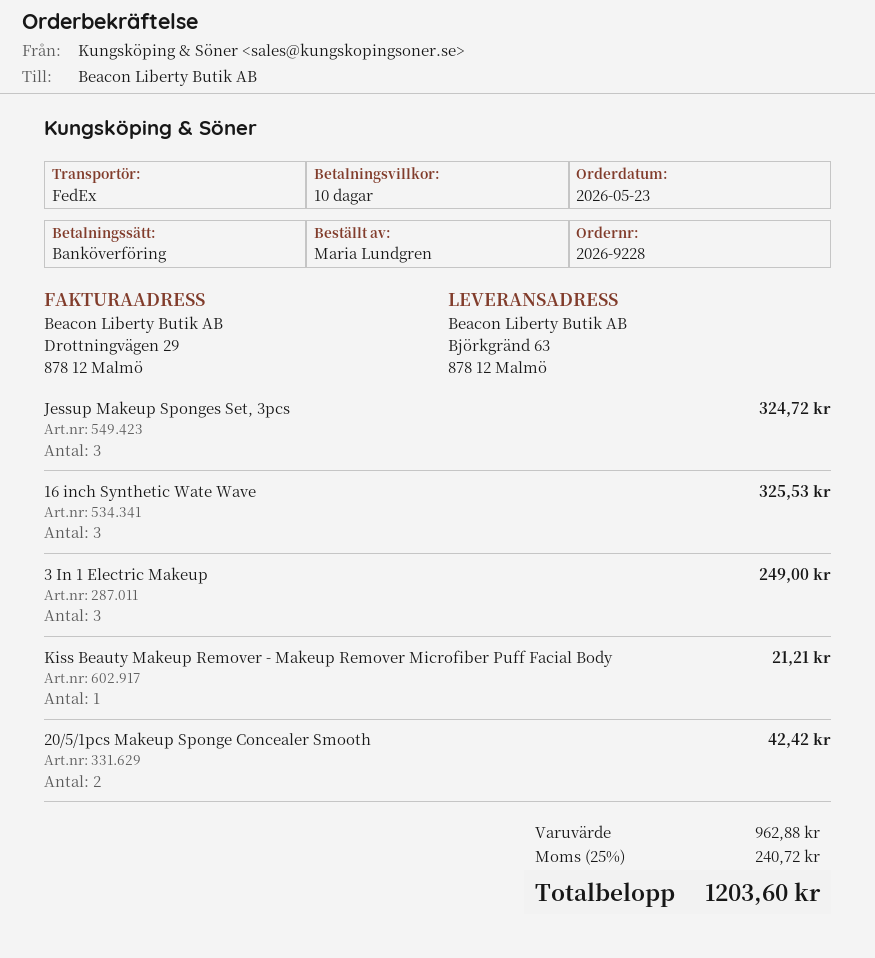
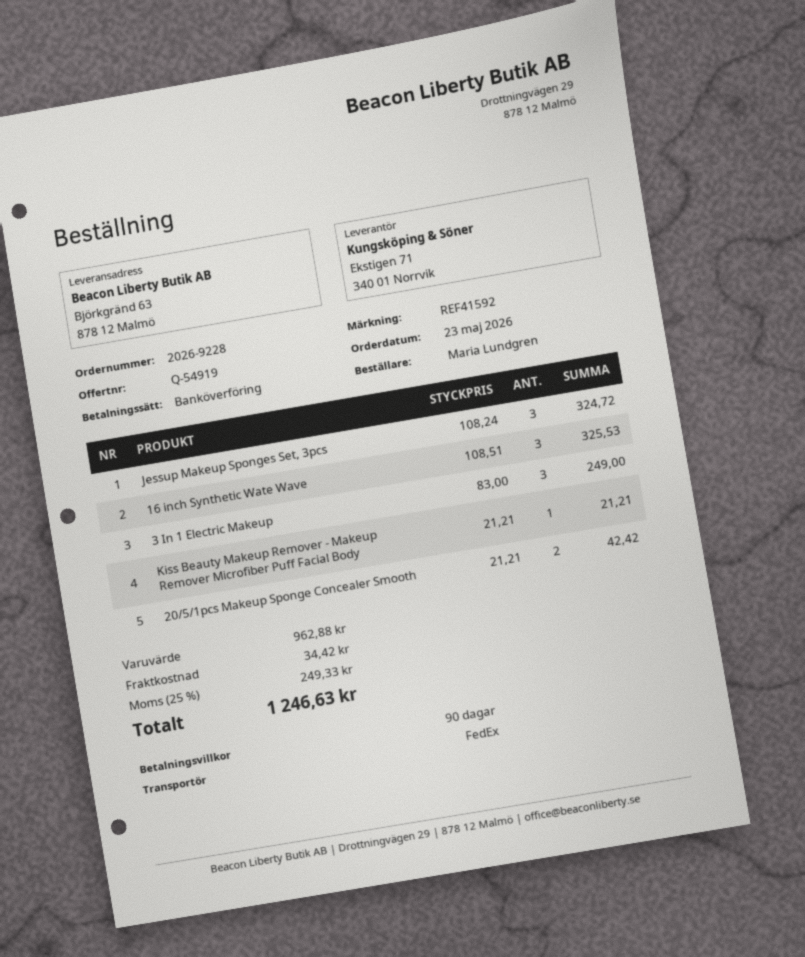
payment terms: 10 days -> 90 days
shipping: none -> 34.42
tax: 25% = 240.72 -> 25% = 249.33
total: 1203.60 -> 1246.63

